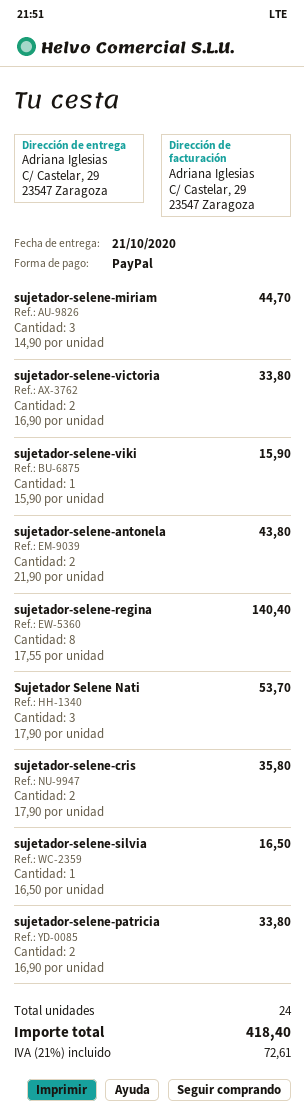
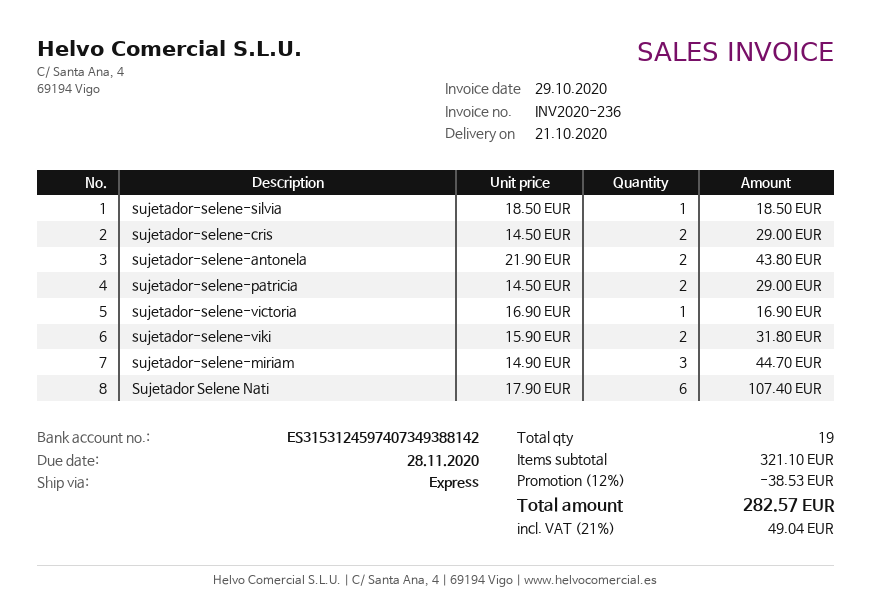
sujetador-selene-victoria: 2 x 16.90 = 33.80 -> 1 x 16.90 = 16.90
sujetador-selene-viki: 1 x 15.90 = 15.90 -> 2 x 15.90 = 31.80
sujetador-selene-regina: 8 x 17.55 = 140.40 -> none
Sujetador Selene Nati: 3 x 17.90 = 53.70 -> 6 x 17.90 = 107.40
sujetador-selene-cris: 2 x 17.90 = 35.80 -> 2 x 14.50 = 29.00
sujetador-selene-silvia: 1 x 16.50 = 16.50 -> 1 x 18.50 = 18.50
sujetador-selene-patricia: 2 x 16.90 = 33.80 -> 2 x 14.50 = 29.00
total quantity: 24 -> 19
discount: none -> 12% = 38.53
tax: 21% = 72.61 -> 21% = 49.04
total: 418.40 -> 282.57

